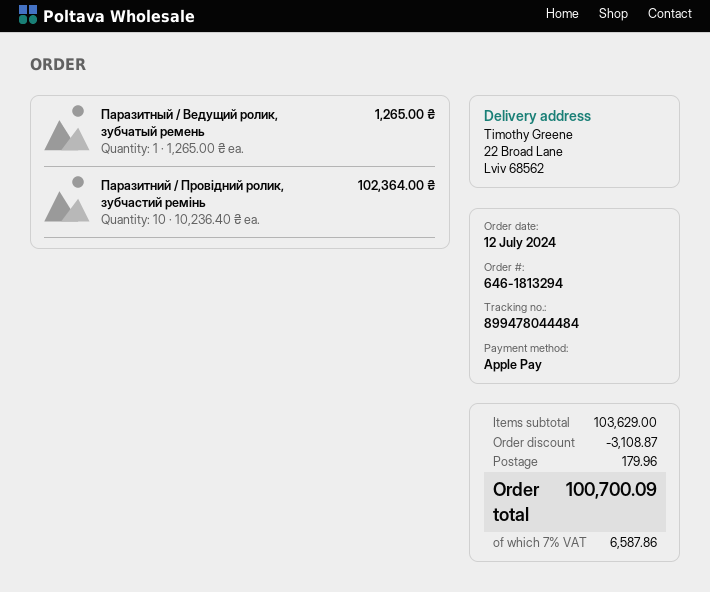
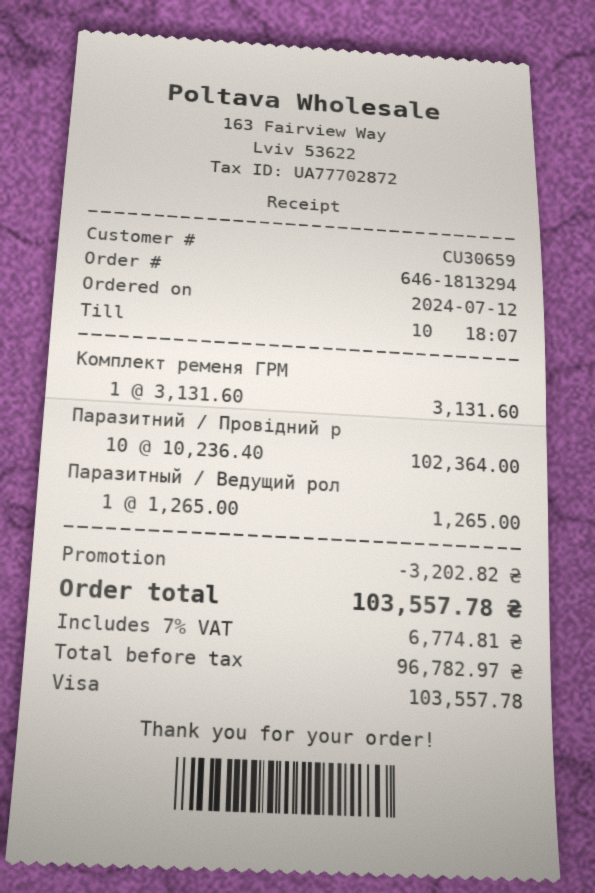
payment method: Apple Pay -> Visa
Комплект ременя ГРМ: none -> 1 x 3131.60 = 3131.60
discount: 3108.87 -> 3202.82
shipping: 179.96 -> none
tax: 7% = 6587.86 -> 7% = 6774.81
total: 100700.09 -> 103557.78

